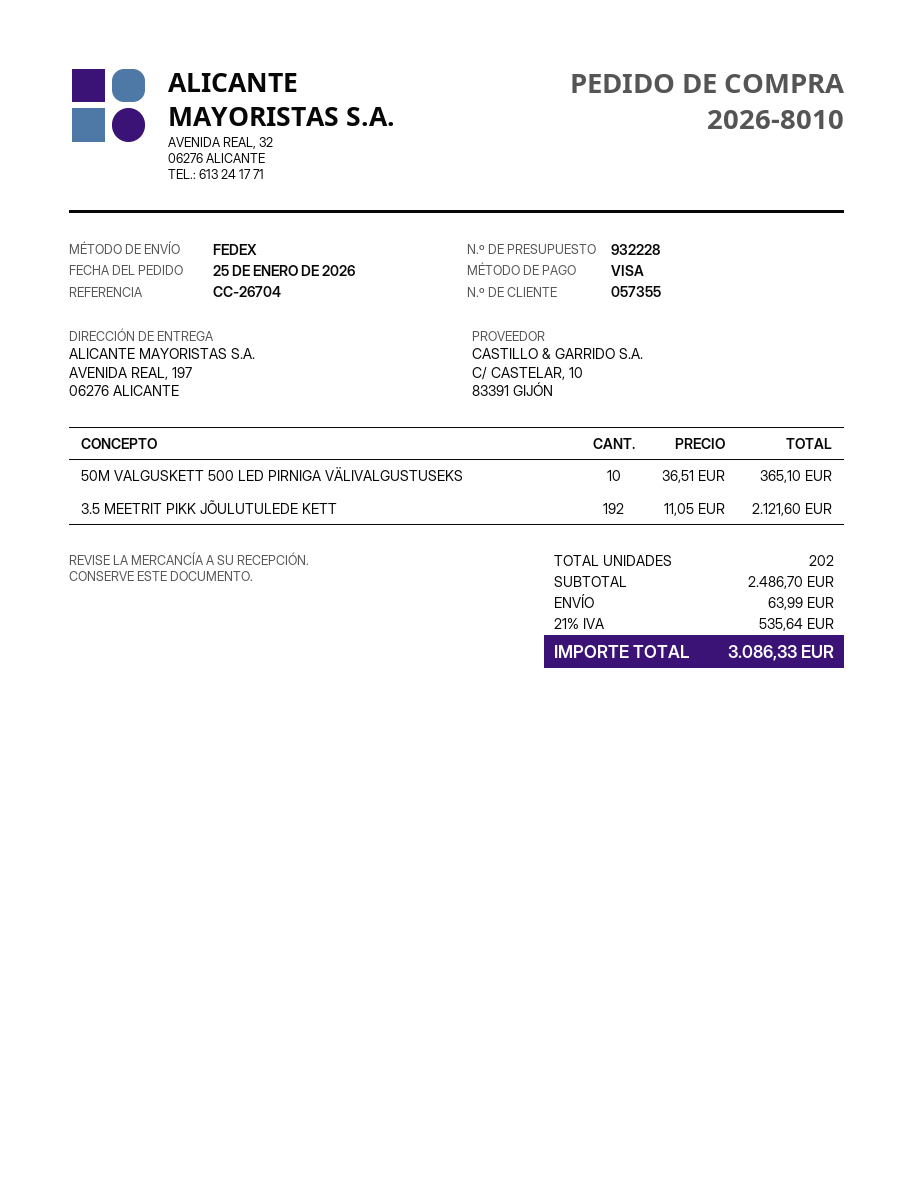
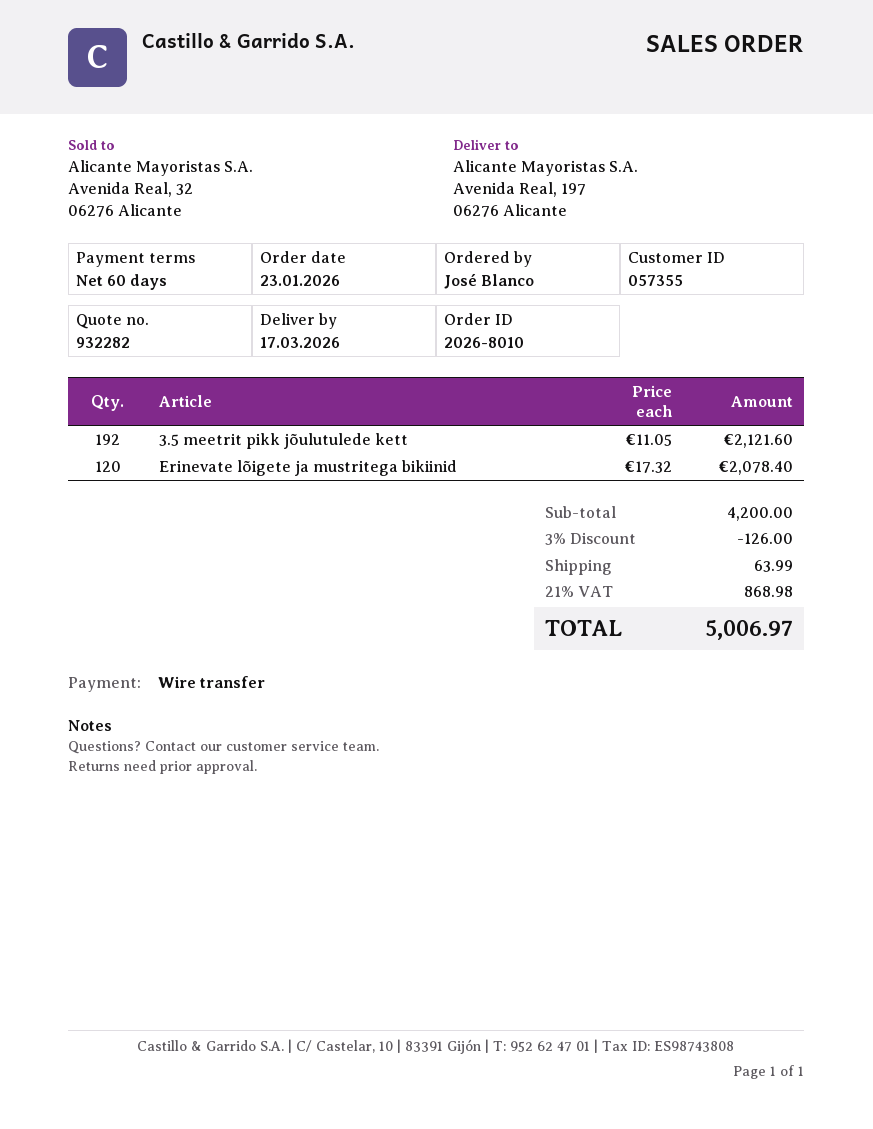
quote number: 932228 -> 932282
order date: 2026-01-25 -> 2026-01-23
payment method: Visa -> bank transfer
50M VALGUSKETT 500 LED PIRNIGA VÄLIVALGUSTUSEKS: 10 x 36.51 = 365.10 -> none
Erinevate lõigete ja mustritega bikiinid: none -> 120 x 17.32 = 2078.40
subtotal: 2486.70 -> 4200.00
discount: none -> 3% = 126.00
tax: 21% = 535.64 -> 21% = 868.98
total: 3086.33 -> 5006.97

